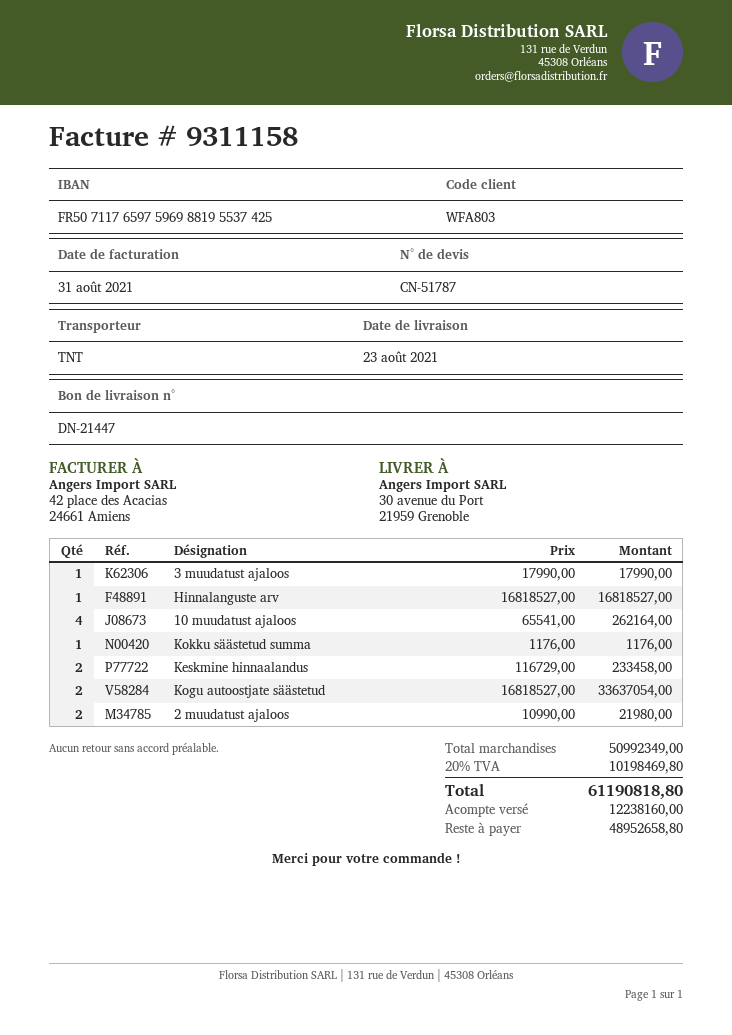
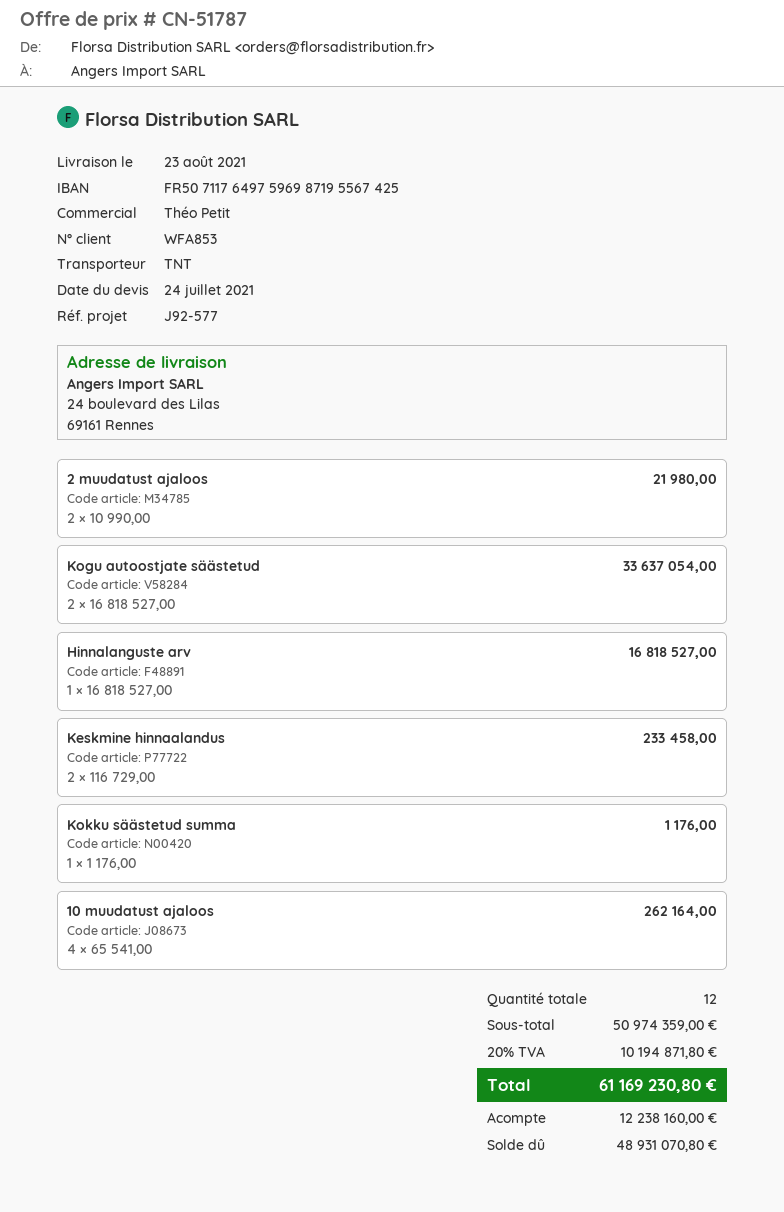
customer number: WFA803 -> WFA853
bank account: FR5071176597596988195537425 -> FR5071176497596987195567425
ship to: 30 avenue du Port, 21959 Grenoble -> 24 boulevard des Lilas, 69161 Rennes
3 muudatust ajaloos: 1 x 17990.00 = 17990.00 -> none
subtotal: 50992349.00 -> 50974359.00
tax: 20% = 10198469.80 -> 20% = 10194871.80
total: 61190818.80 -> 61169230.80
balance: 48952658.80 -> 48931070.80

